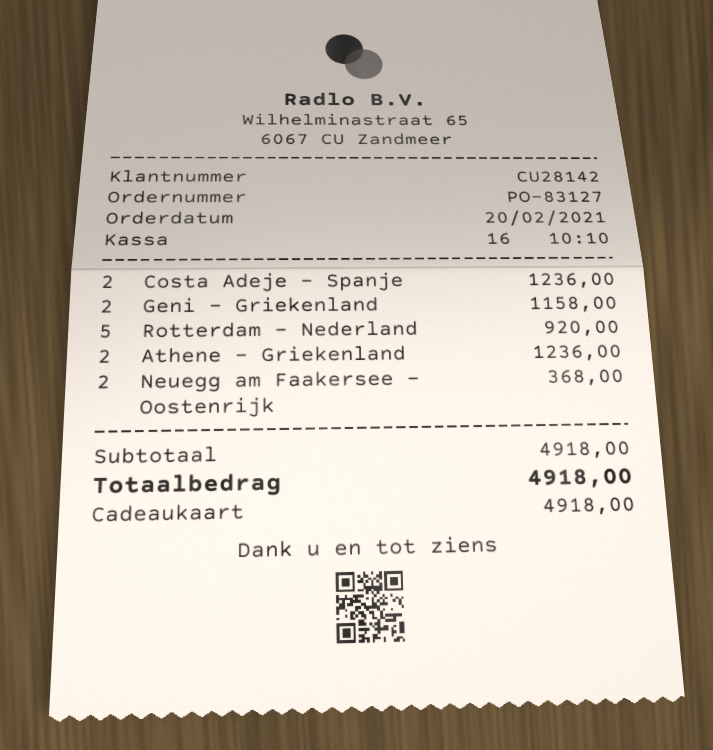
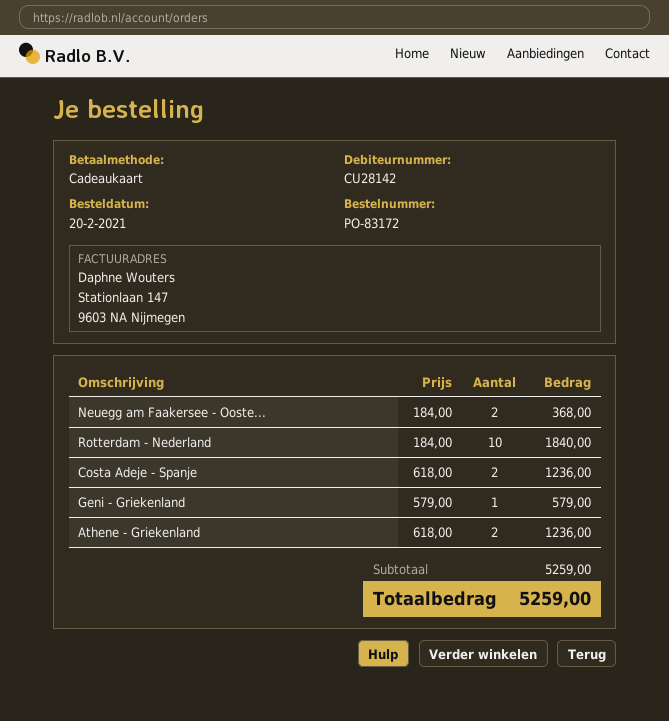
order number: PO-83127 -> PO-83172
Geni - Griekenland: 2 for 1158.00 -> 1 for 579.00
Rotterdam - Nederland: 5 for 920.00 -> 10 for 1840.00
subtotal: 4918.00 -> 5259.00
total: 4918.00 -> 5259.00

